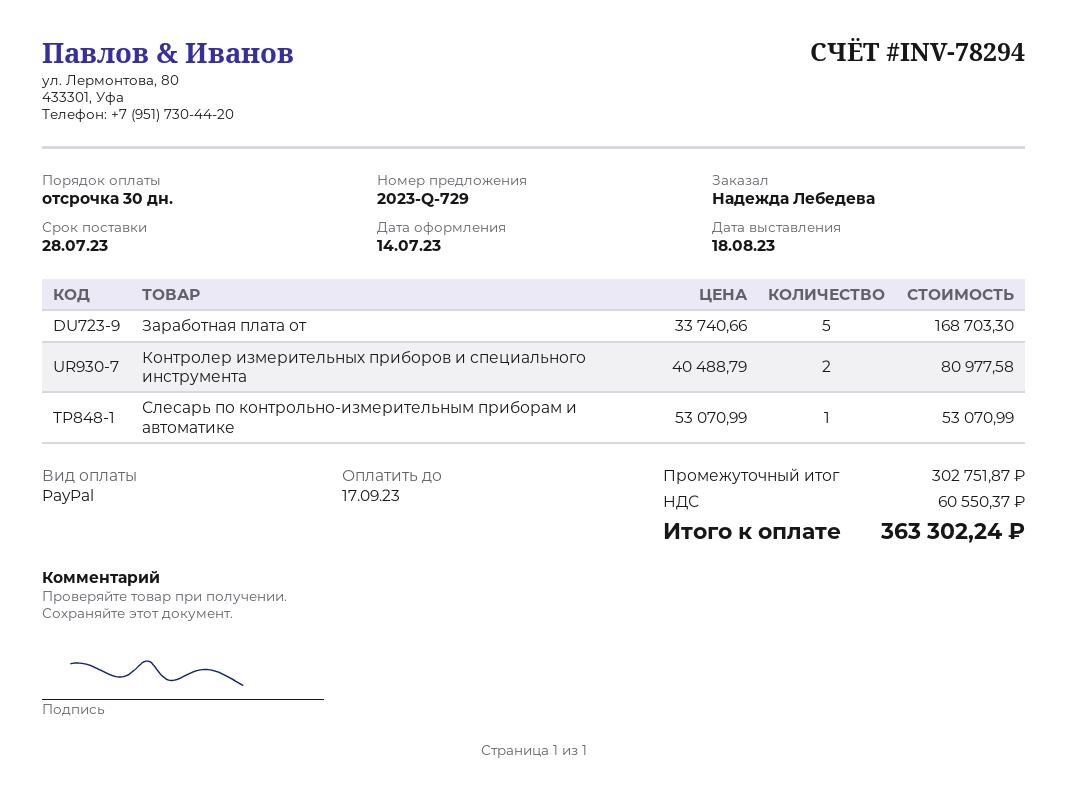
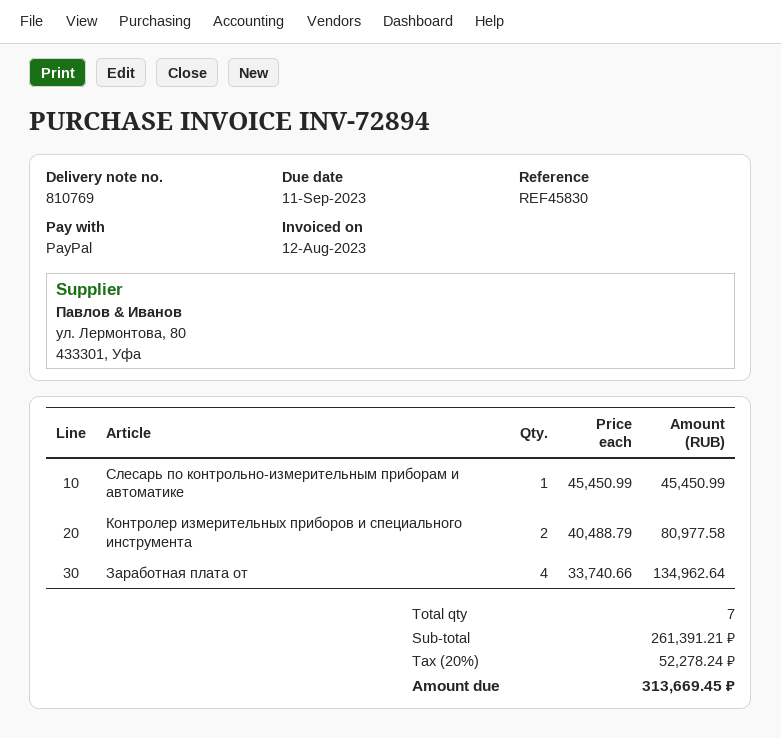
invoice number: INV-78294 -> INV-72894
invoice date: 2023-08-18 -> 2023-08-12
due date: 2023-09-17 -> 2023-09-11
Заработная плата от: 5 x 33740.66 = 168703.30 -> 4 x 33740.66 = 134962.64
Слесарь по контрольно-измерительным приборам и автоматике: 1 x 53070.99 = 53070.99 -> 1 x 45450.99 = 45450.99
subtotal: 302751.87 -> 261391.21
tax: 60550.37 -> 52278.24
total: 363302.24 -> 313669.45

